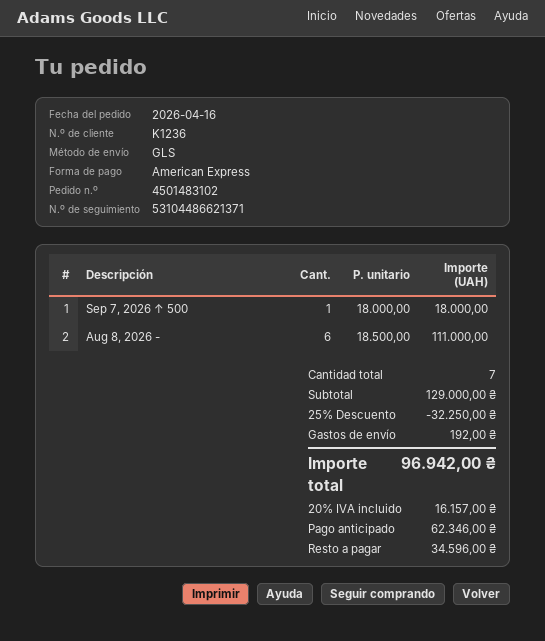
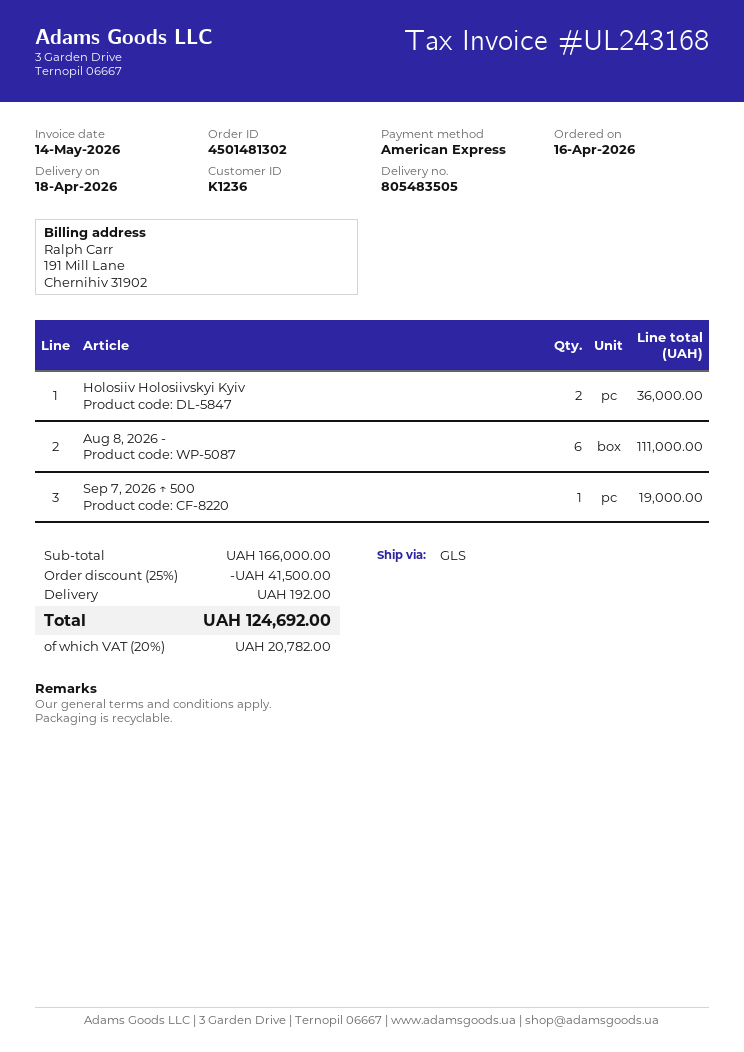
order number: 4501483102 -> 4501481302
Sep 7, 2026 ↑ 500: 1 for 18000.00 -> 1 for 19000.00
Holosiiv Holosiivskyi Kyiv: none -> 2 for 36000.00
subtotal: 129000.00 -> 166000.00
discount: 25% = 32250.00 -> 25% = 41500.00
tax: 20% = 16157.00 -> 20% = 20782.00
total: 96942.00 -> 124692.00

